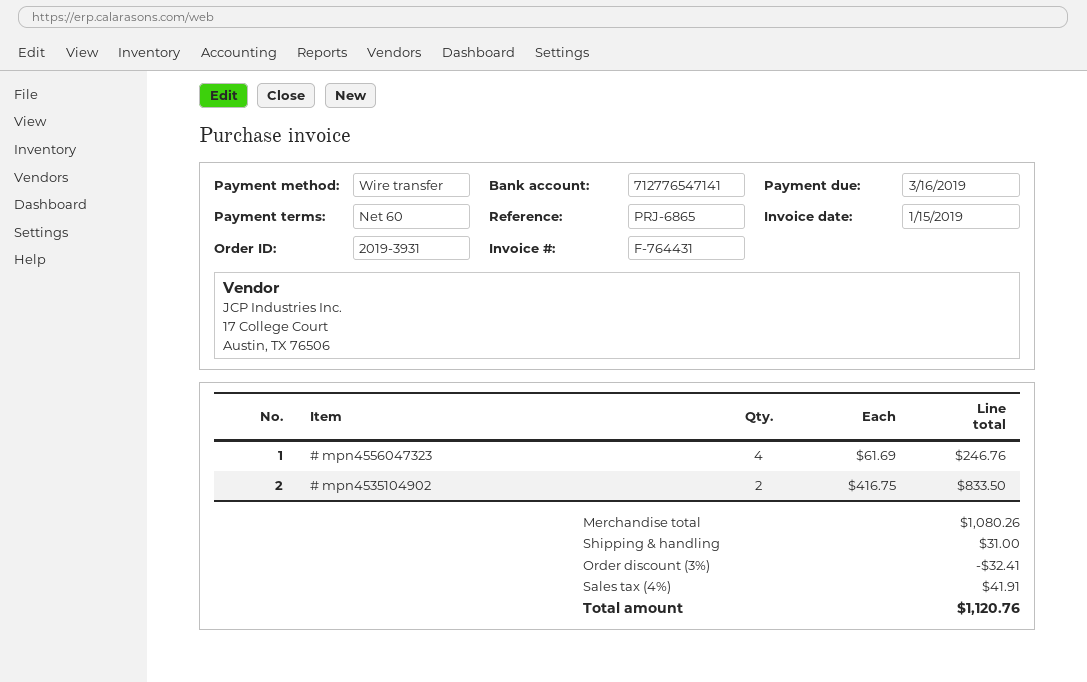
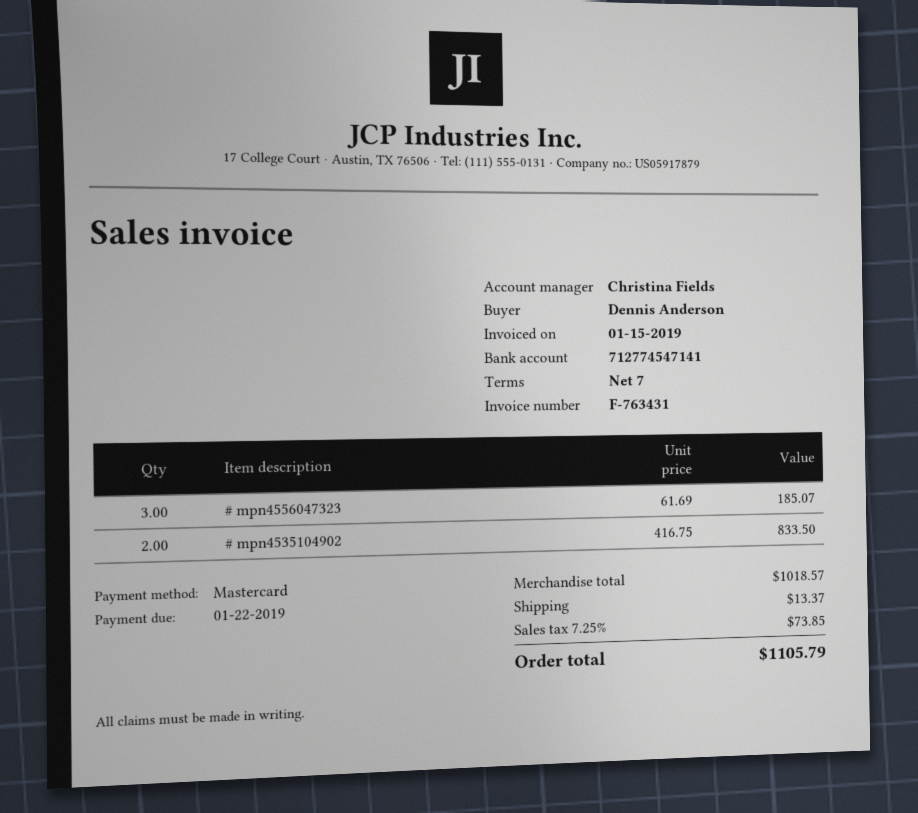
invoice number: F-764431 -> F-763431
payment terms: 60 days -> 7 days
due date: 2019-03-16 -> 2019-01-22
payment method: bank transfer -> Mastercard
bank account: 712776547141 -> 712774547141
# mpn4556047323: 4 x 61.69 = 246.76 -> 3 x 61.69 = 185.07
subtotal: 1080.26 -> 1018.57
discount: 3% = 32.41 -> none
shipping: 31.00 -> 13.37
tax: 4% = 41.91 -> 7.25% = 73.85
total: 1120.76 -> 1105.79

